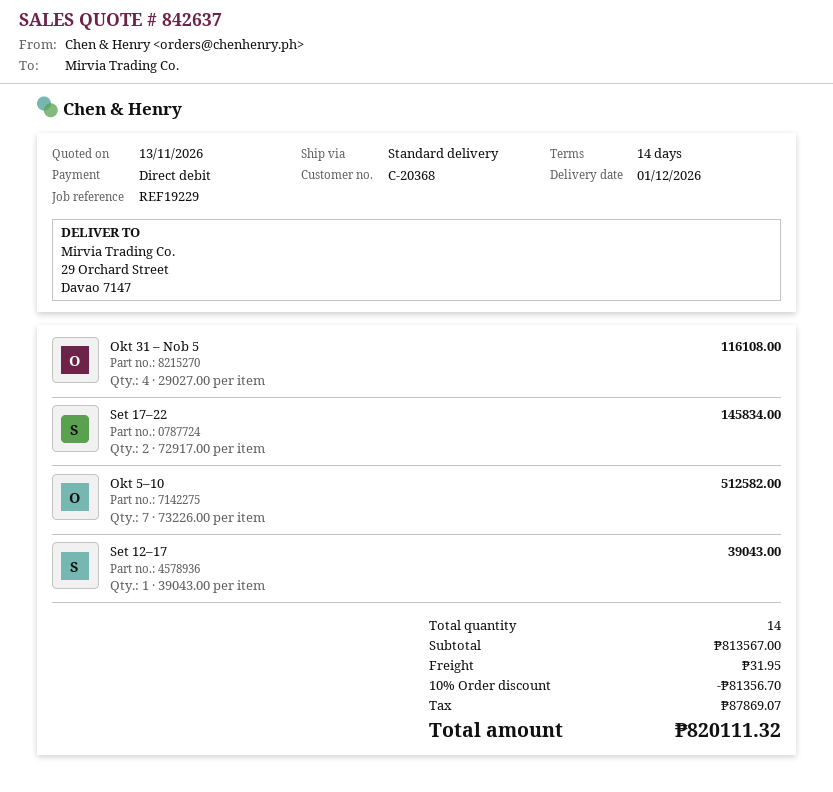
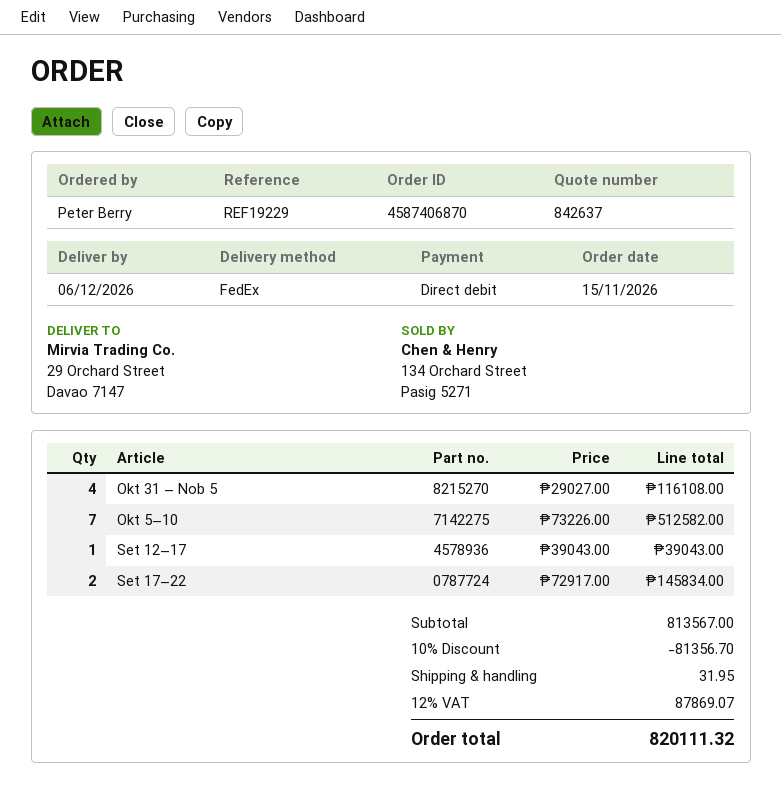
delivery date: 2026-12-01 -> 2026-12-06
shipping method: standard -> FedEx

